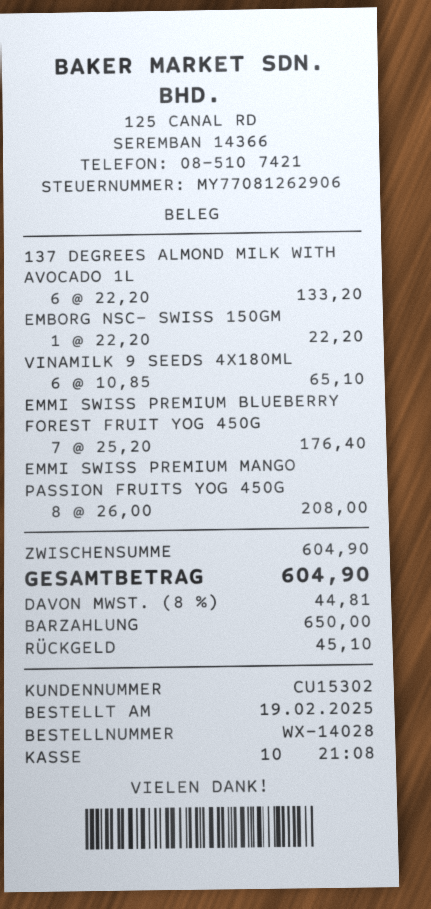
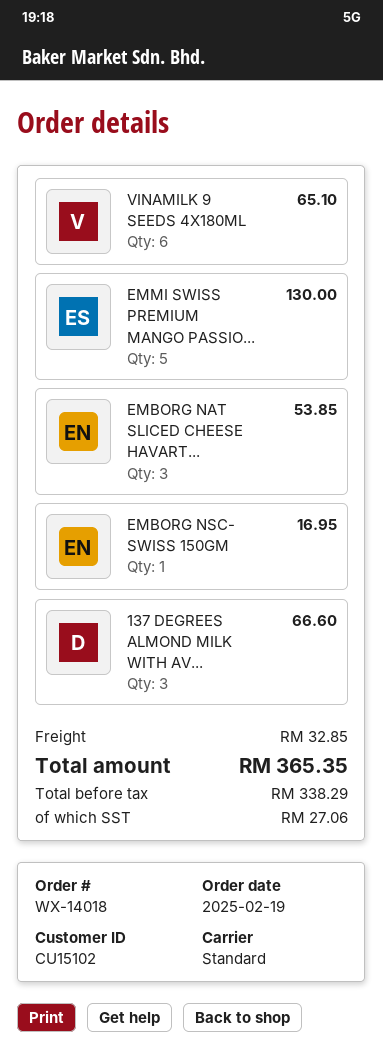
order number: WX-14028 -> WX-14018
customer number: CU15302 -> CU15102
137 DEGREES ALMOND MILK WITH AVOCADO 1L: 6 for 133.20 -> 3 for 66.60
EMBORG NSC- SWISS 150GM: 1 for 22.20 -> 1 for 16.95
EMMI SWISS PREMIUM BLUEBERRY FOREST FRUIT YOG 450G: 7 for 176.40 -> none
EMMI SWISS PREMIUM MANGO PASSION FRUITS YOG 450G: 8 for 208.00 -> 5 for 130.00
EMBORG NAT SLICED CHEESE HAVART...: none -> 3 for 53.85
shipping: none -> 32.85
tax: 44.81 -> 27.06
total: 604.90 -> 365.35

